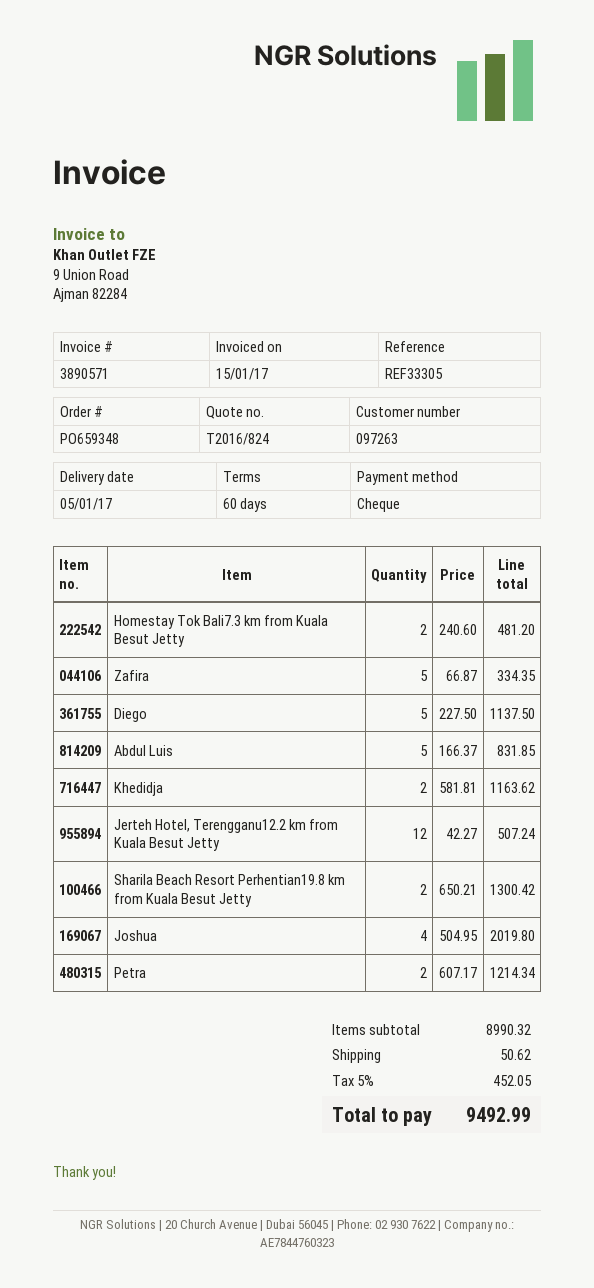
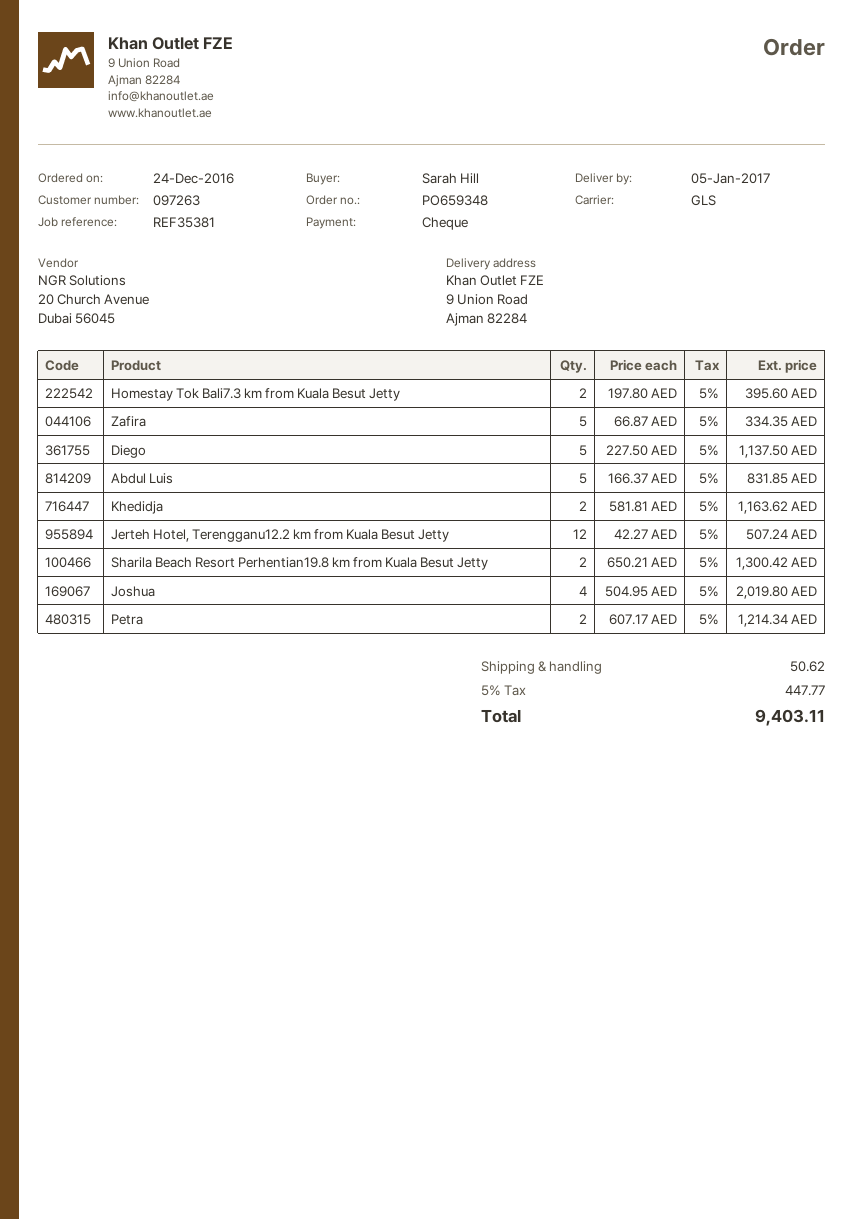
reference: REF33305 -> REF35381
Homestay Tok Bali7.3 km from Kuala Besut Jetty: 2 x 240.60 = 481.20 -> 2 x 197.80 = 395.60
tax: 5% = 452.05 -> 5% = 447.77
total: 9492.99 -> 9403.11

